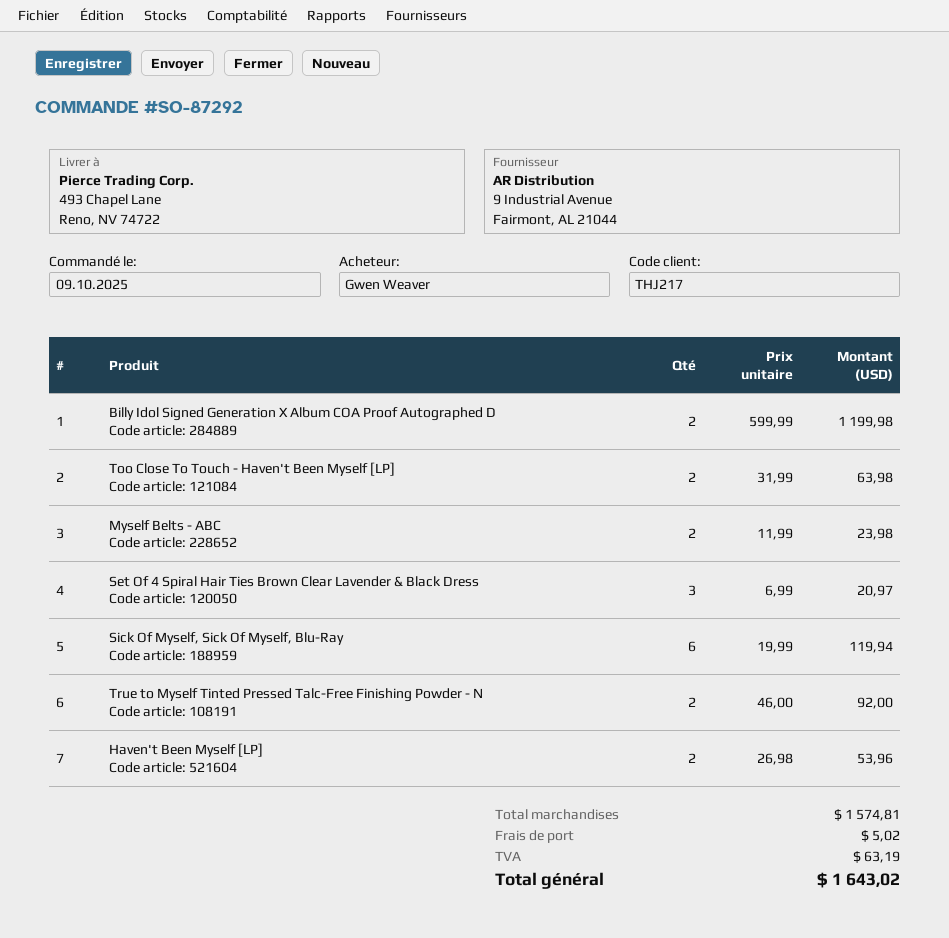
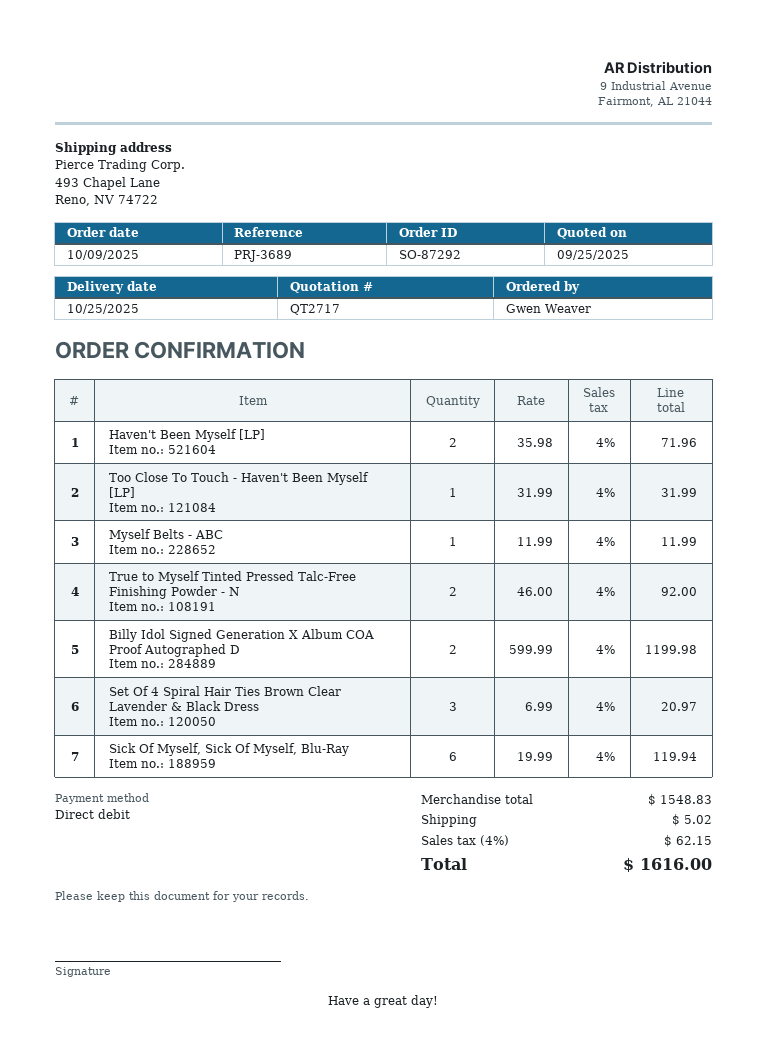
Too Close To Touch - Haven't Been Myself [LP]: 2 x 31.99 = 63.98 -> 1 x 31.99 = 31.99
Myself Belts - ABC: 2 x 11.99 = 23.98 -> 1 x 11.99 = 11.99
Haven't Been Myself [LP]: 2 x 26.98 = 53.96 -> 2 x 35.98 = 71.96
subtotal: 1574.81 -> 1548.83
tax: 63.19 -> 62.15
total: 1643.02 -> 1616.00

